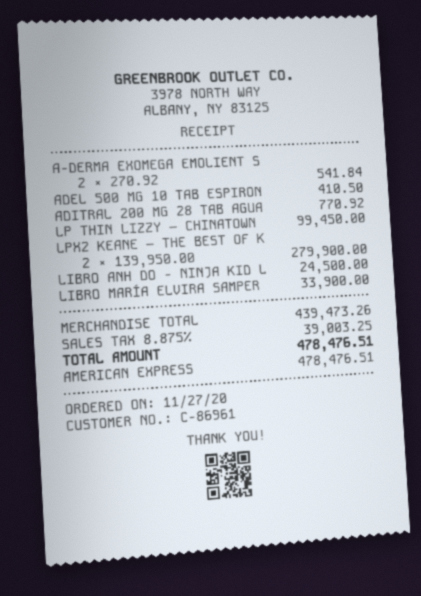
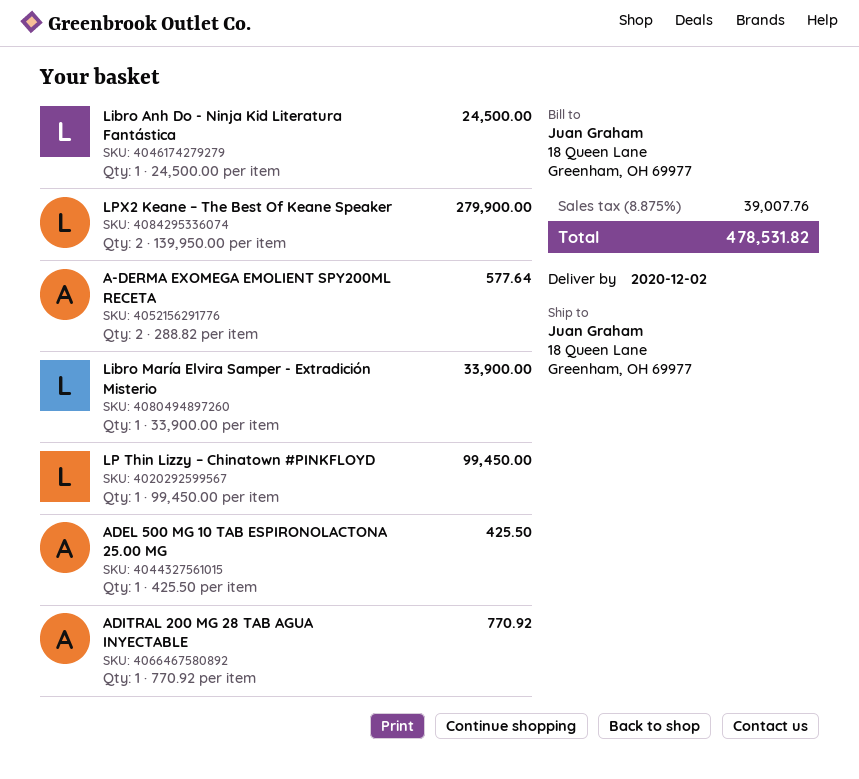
A-DERMA EXOMEGA EMOLIENT S: 2 x 270.92 = 541.84 -> 2 x 288.82 = 577.64
ADEL 500 MG 10 TAB ESPIRON: 1 x 410.50 = 410.50 -> 1 x 425.50 = 425.50
tax: 8.875% = 39003.25 -> 8.875% = 39007.76
total: 478476.51 -> 478531.82

